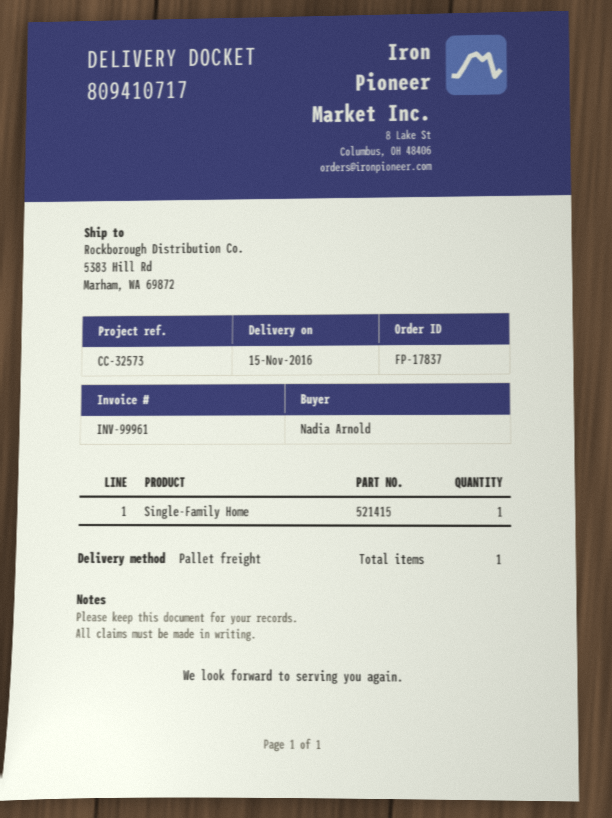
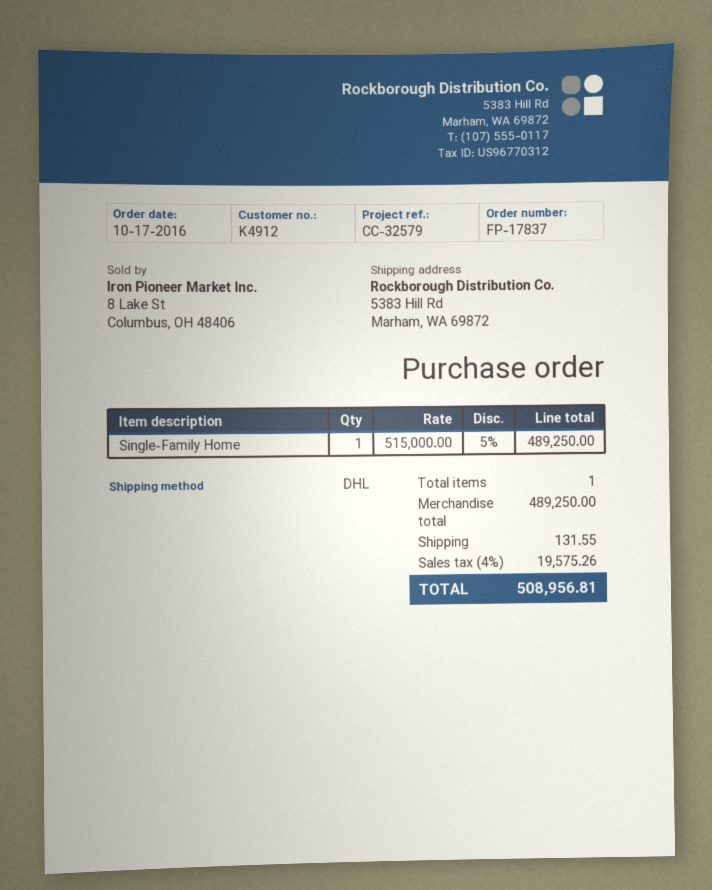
reference: CC-32573 -> CC-32579
shipping method: pallet freight -> DHL

